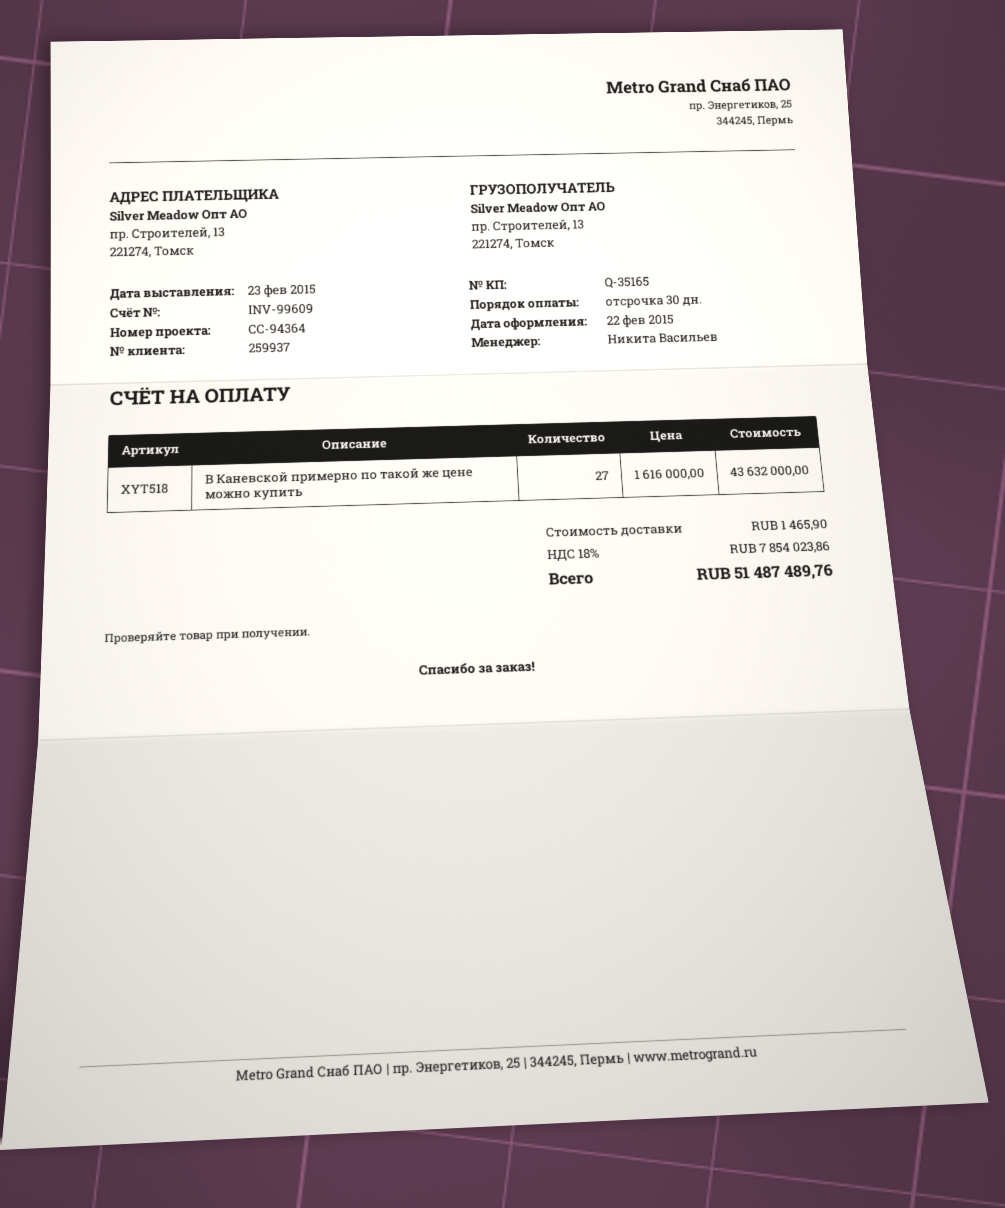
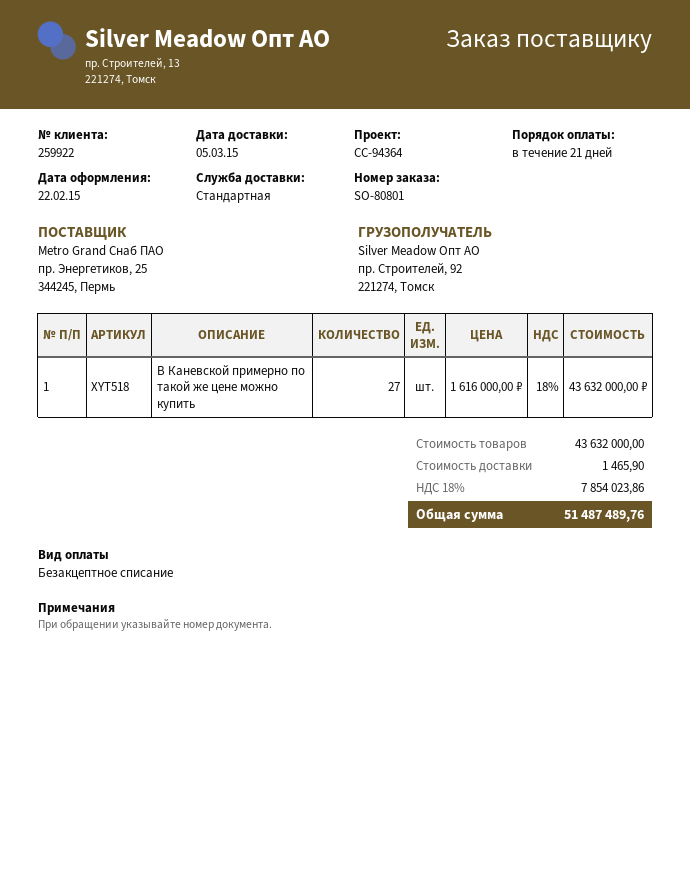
payment terms: 30 days -> 21 days
customer number: 259937 -> 259922
ship to: пр. Строителей, 13, 221274, Томск -> пр. Строителей, 92, 221274, Томск

